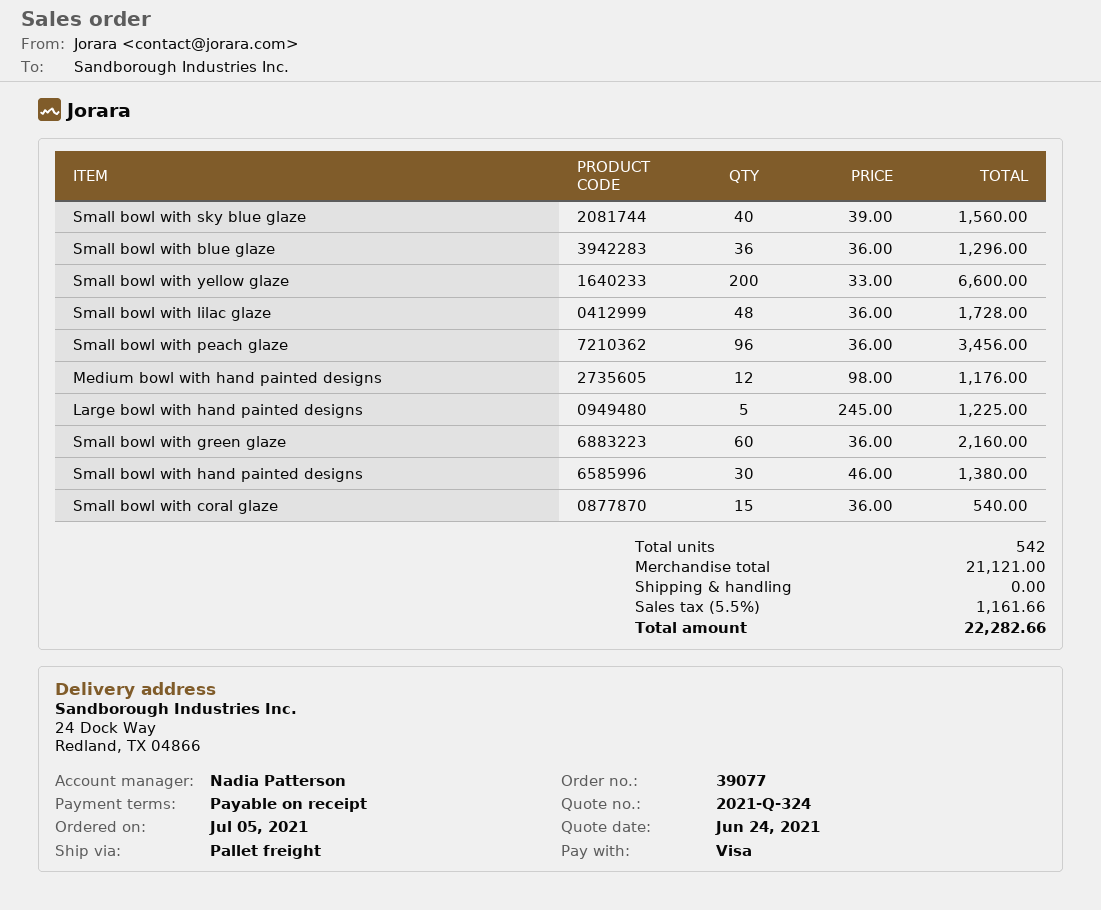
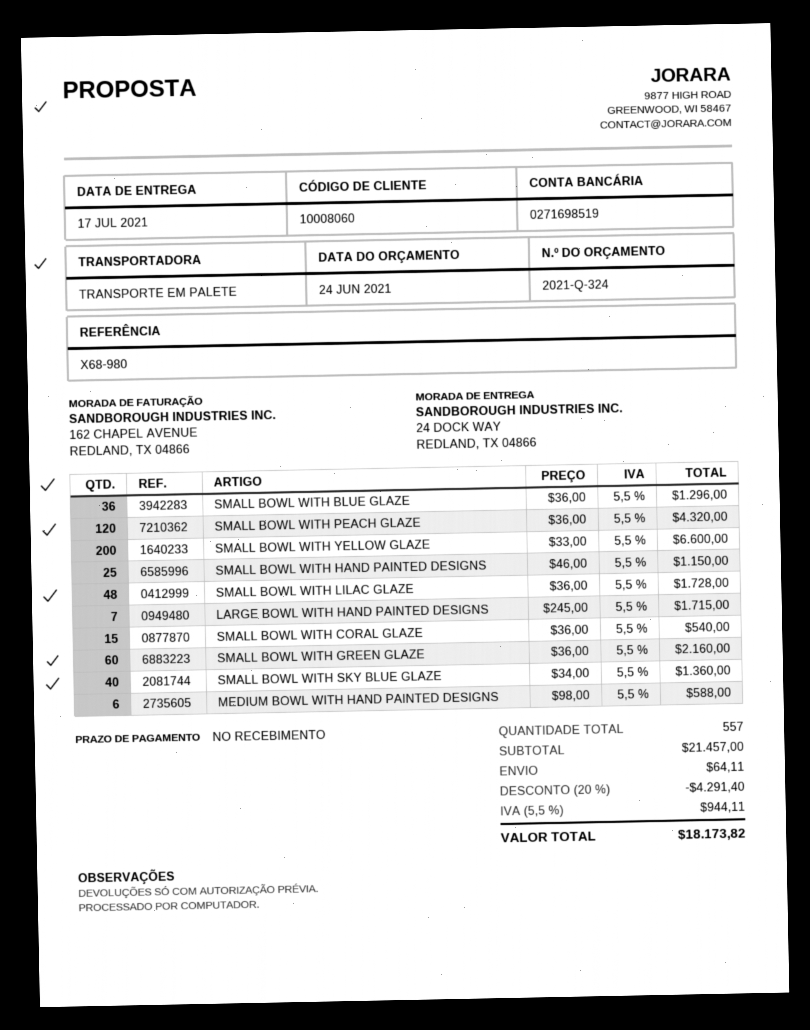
Small bowl with sky blue glaze: 40 x 39.00 = 1560.00 -> 40 x 34.00 = 1360.00
Small bowl with peach glaze: 96 x 36.00 = 3456.00 -> 120 x 36.00 = 4320.00
Medium bowl with hand painted designs: 12 x 98.00 = 1176.00 -> 6 x 98.00 = 588.00
Large bowl with hand painted designs: 5 x 245.00 = 1225.00 -> 7 x 245.00 = 1715.00
Small bowl with hand painted designs: 30 x 46.00 = 1380.00 -> 25 x 46.00 = 1150.00
total quantity: 542 -> 557
subtotal: 21121.00 -> 21457.00
discount: none -> 20% = 4291.40
shipping: 0.00 -> 64.11
tax: 5.5% = 1161.66 -> 5.5% = 944.11
total: 22282.66 -> 18173.82

